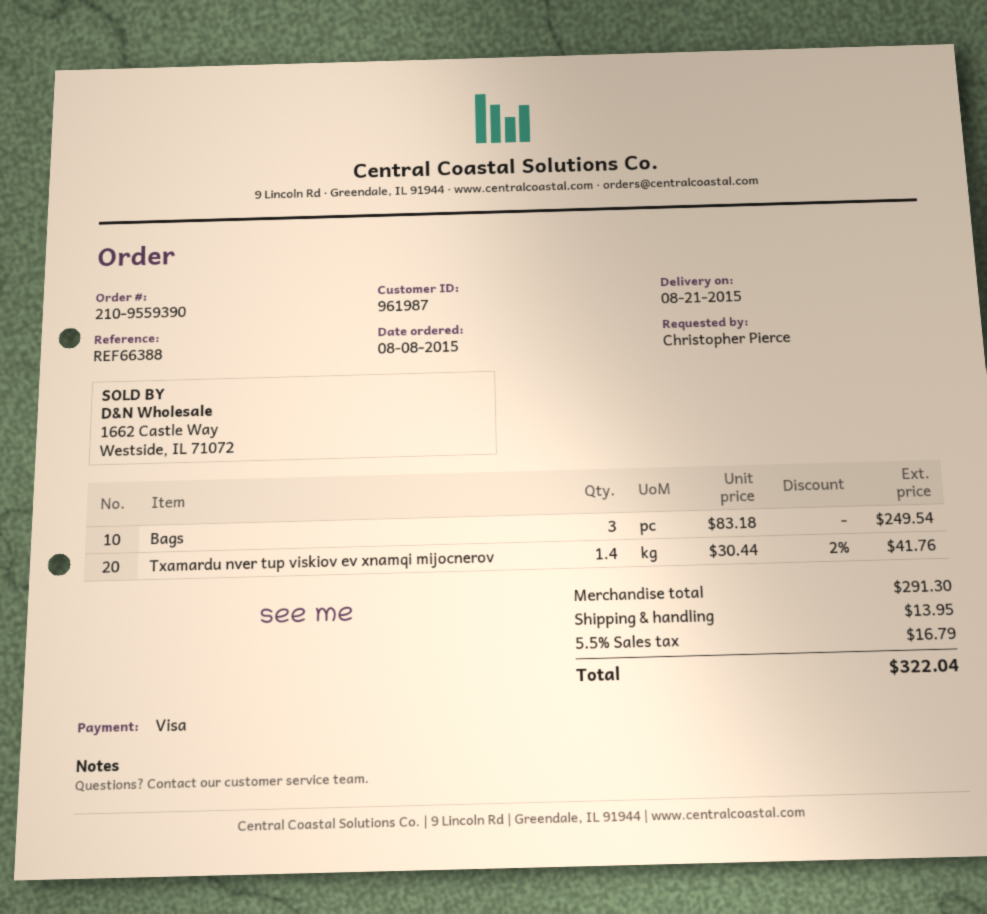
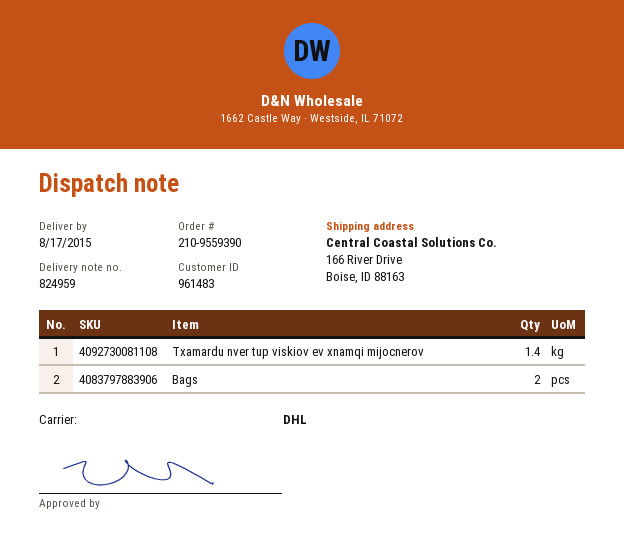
delivery date: 2015-08-21 -> 2015-08-17
customer number: 961987 -> 961483
Bags: 3 -> 2

